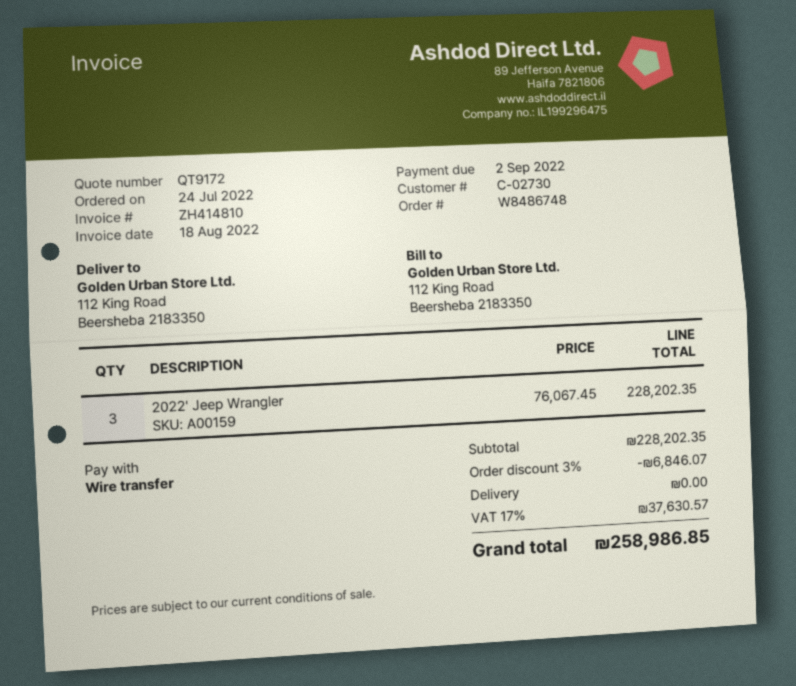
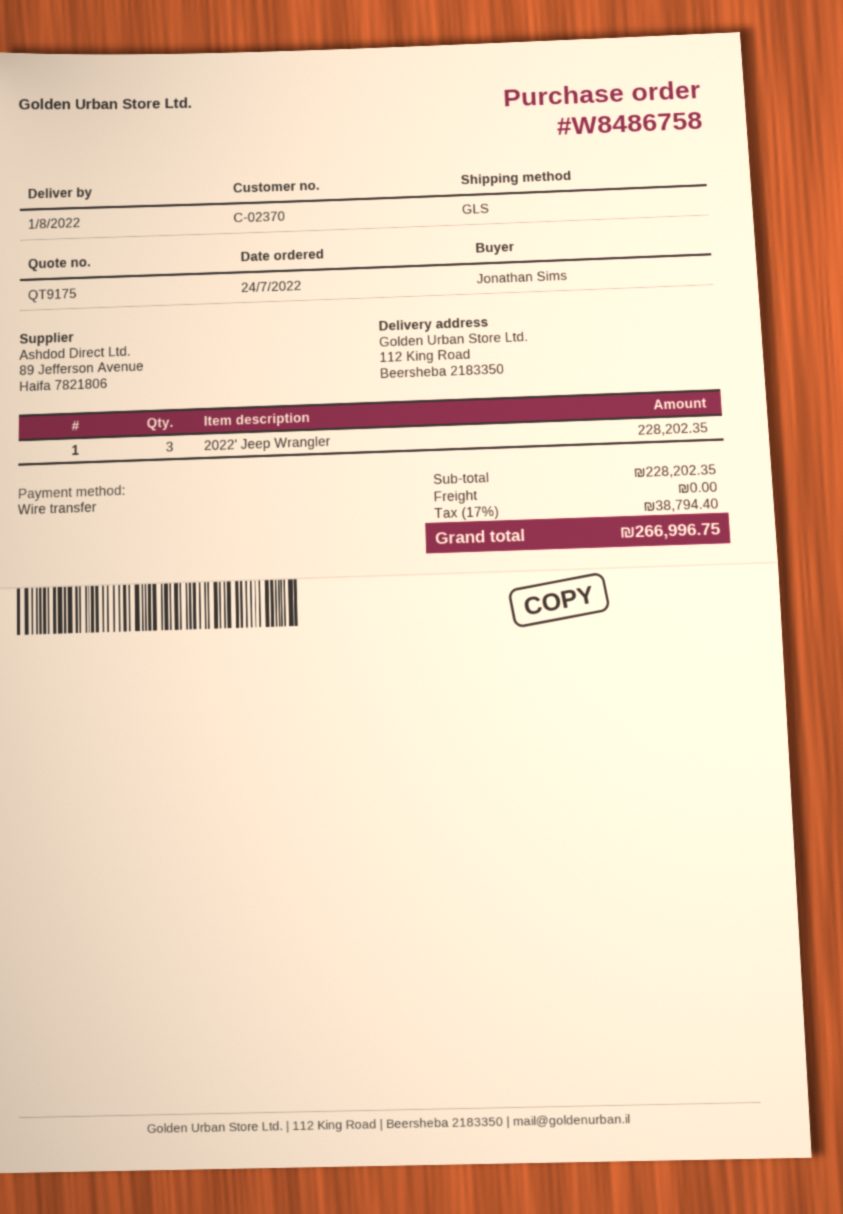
quote number: QT9172 -> QT9175
order number: W8486748 -> W8486758
customer number: C-02730 -> C-02370
discount: 3% = 6846.07 -> none
tax: 17% = 37630.57 -> 17% = 38794.40
total: 258986.85 -> 266996.75

